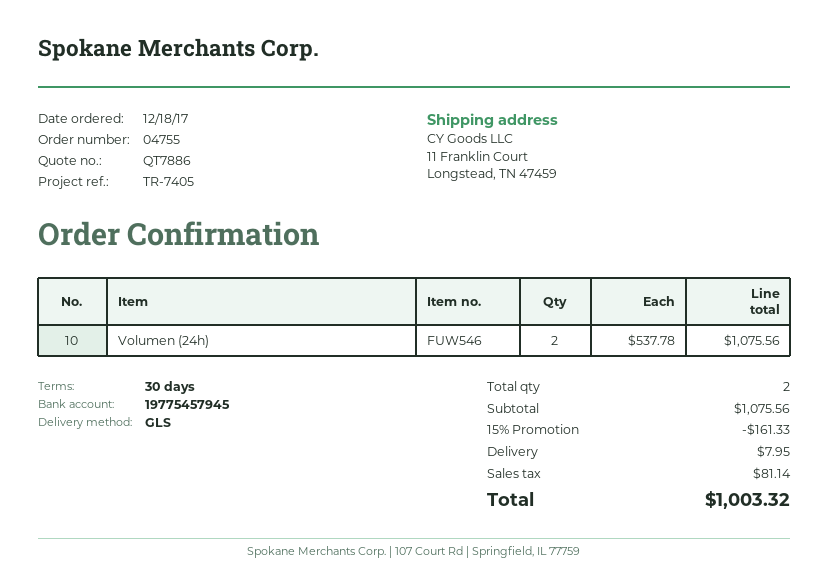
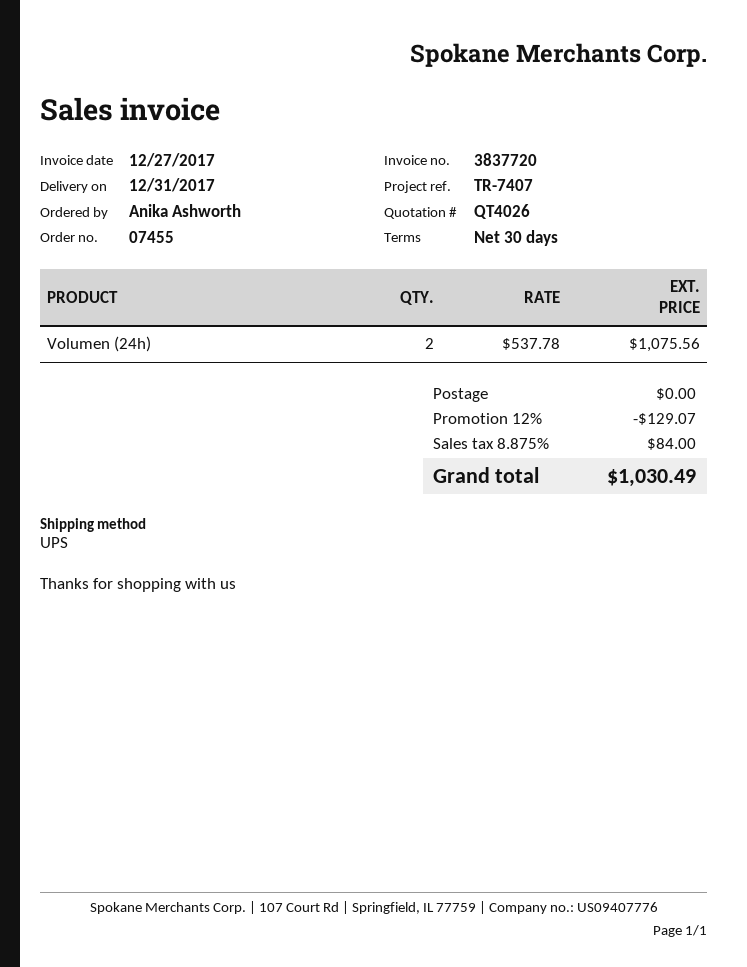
quote number: QT7886 -> QT4026
order number: 04755 -> 07455
reference: TR-7405 -> TR-7407
shipping method: GLS -> UPS
discount: 15% = 161.33 -> 12% = 129.07
shipping: 7.95 -> 0.00
tax: 81.14 -> 84.00
total: 1003.32 -> 1030.49

